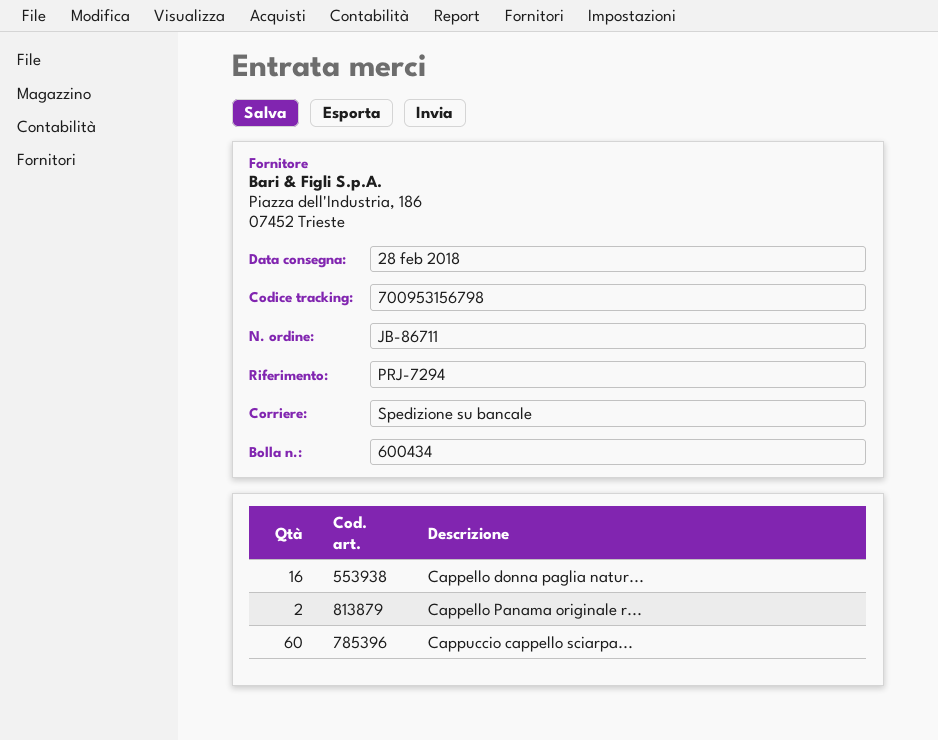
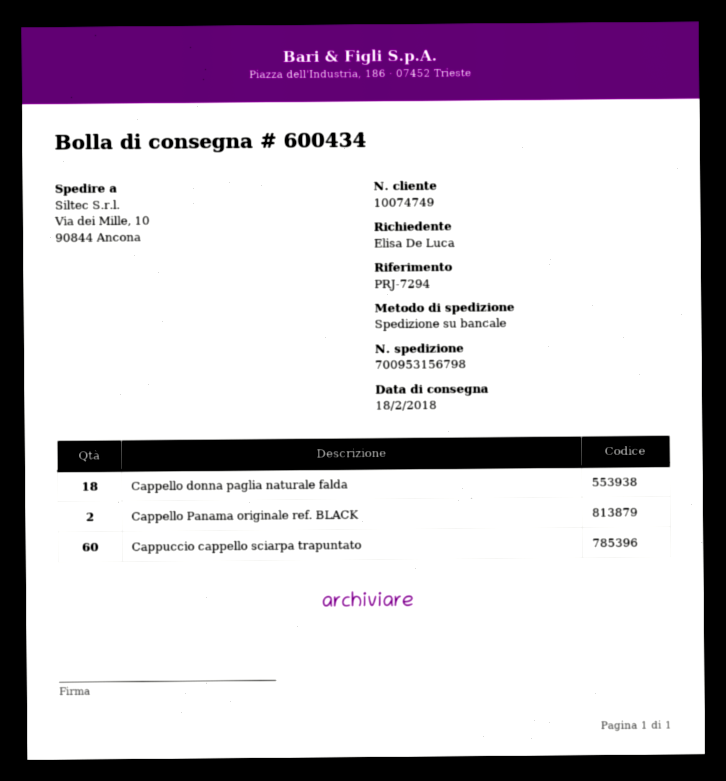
delivery date: 2018-02-28 -> 2018-02-18
Cappello donna paglia natur...: 16 -> 18

